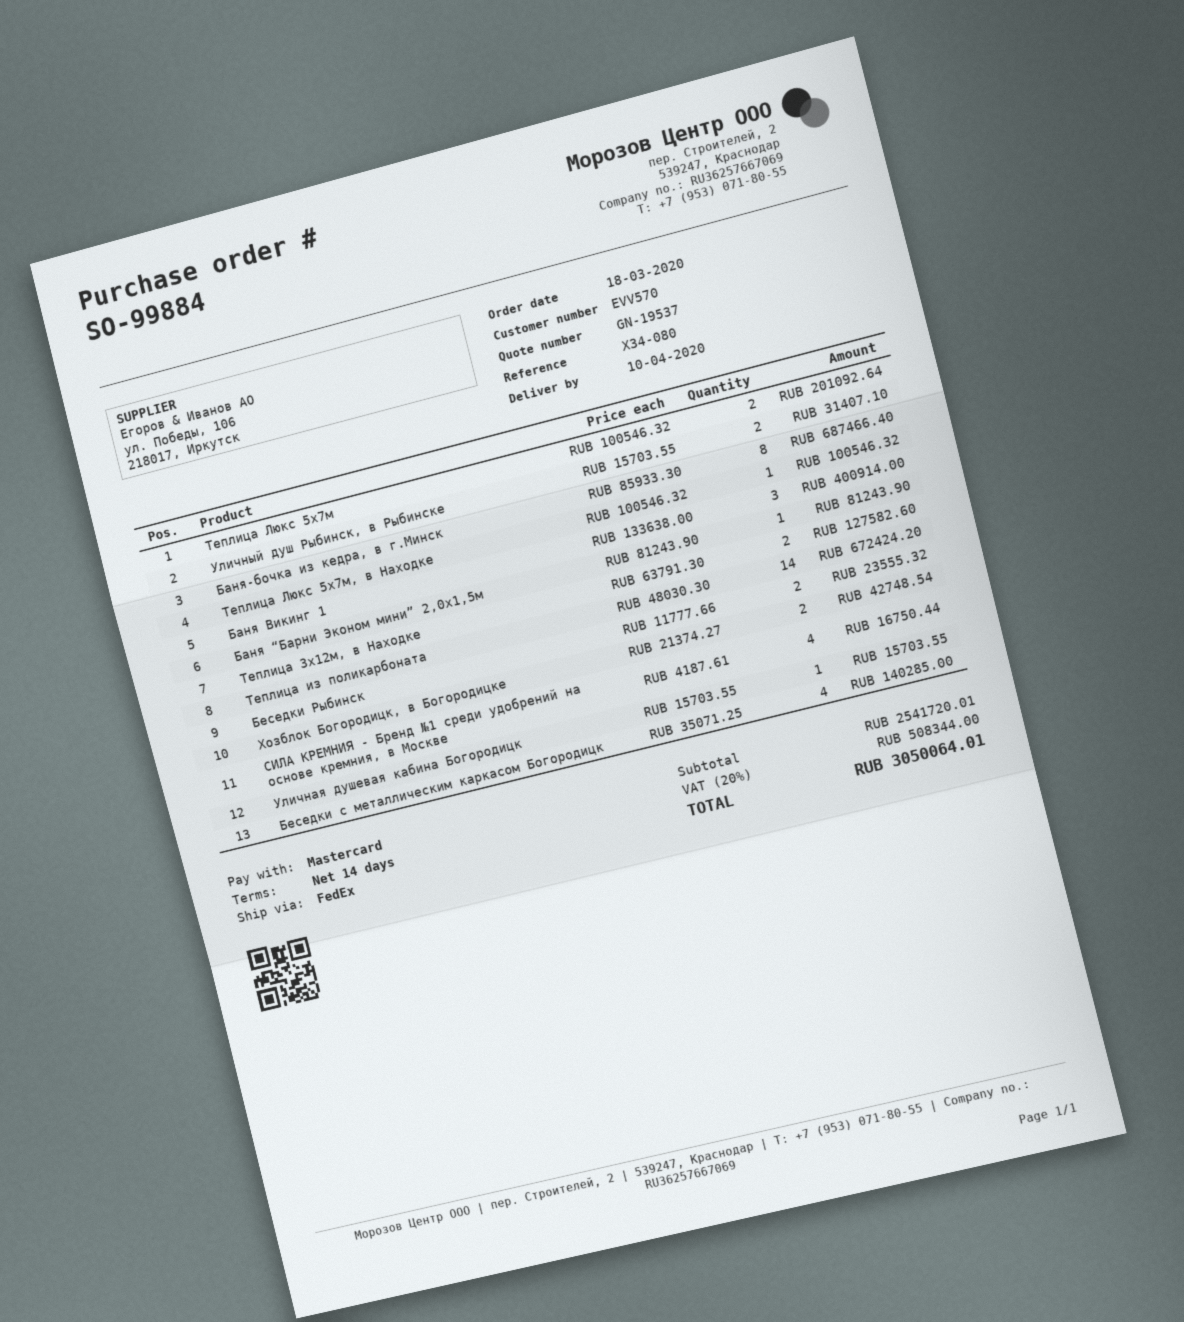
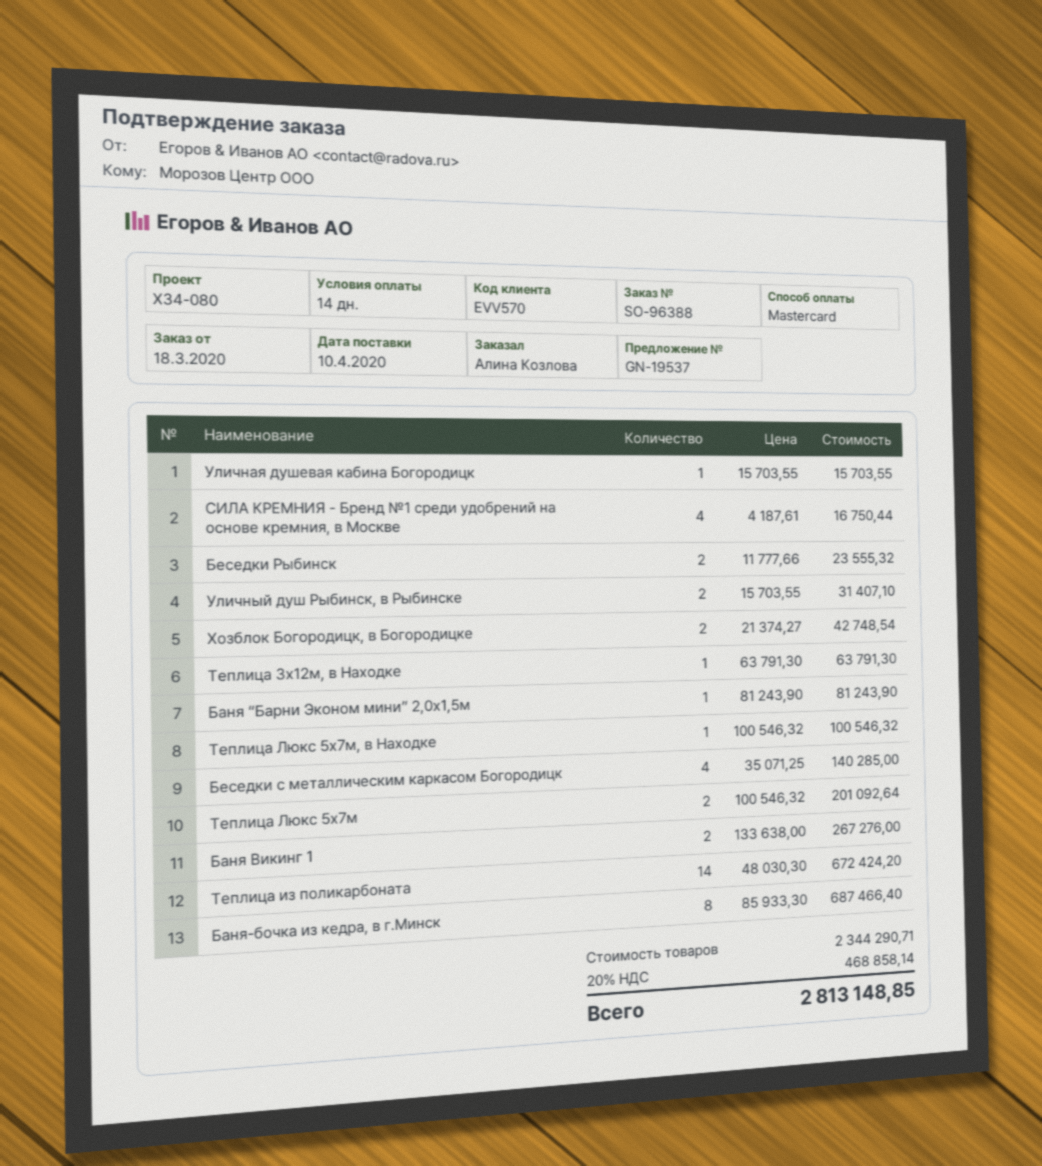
order number: SO-99884 -> SO-96388
Баня Викинг 1: 3 x 133638.00 = 400914.00 -> 2 x 133638.00 = 267276.00
Теплица 3х12м, в Находке: 2 x 63791.30 = 127582.60 -> 1 x 63791.30 = 63791.30
subtotal: 2541720.01 -> 2344290.71
tax: 20% = 508344.00 -> 20% = 468858.14
total: 3050064.01 -> 2813148.85

